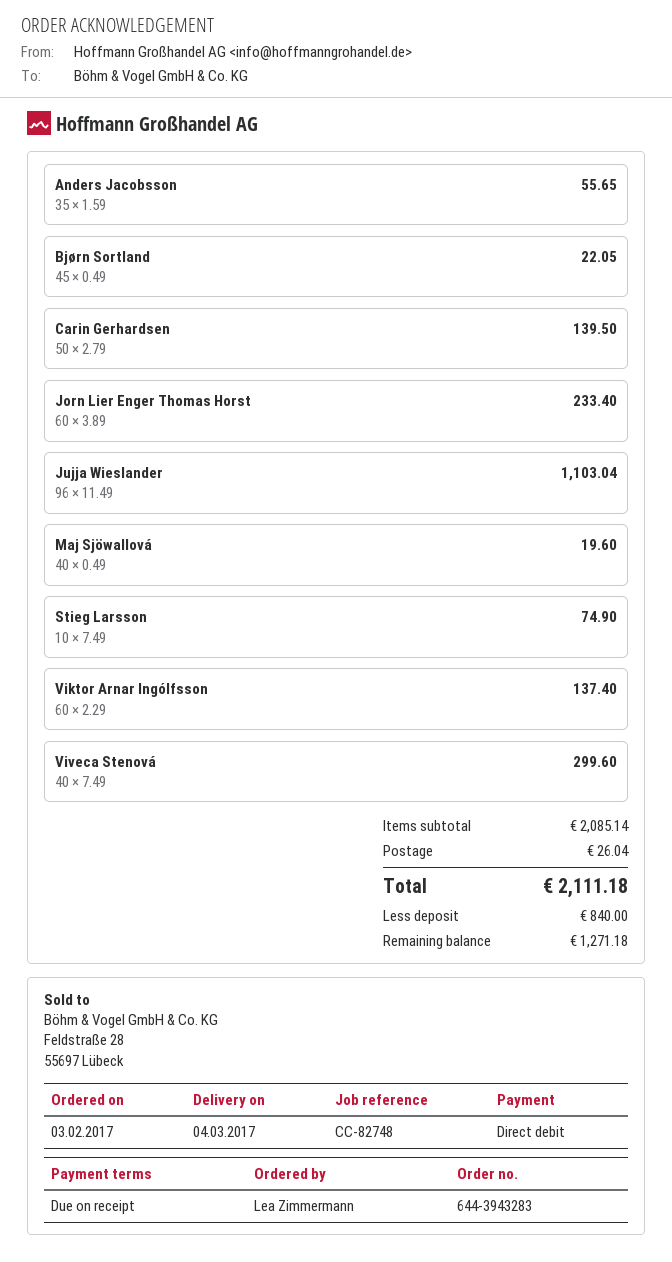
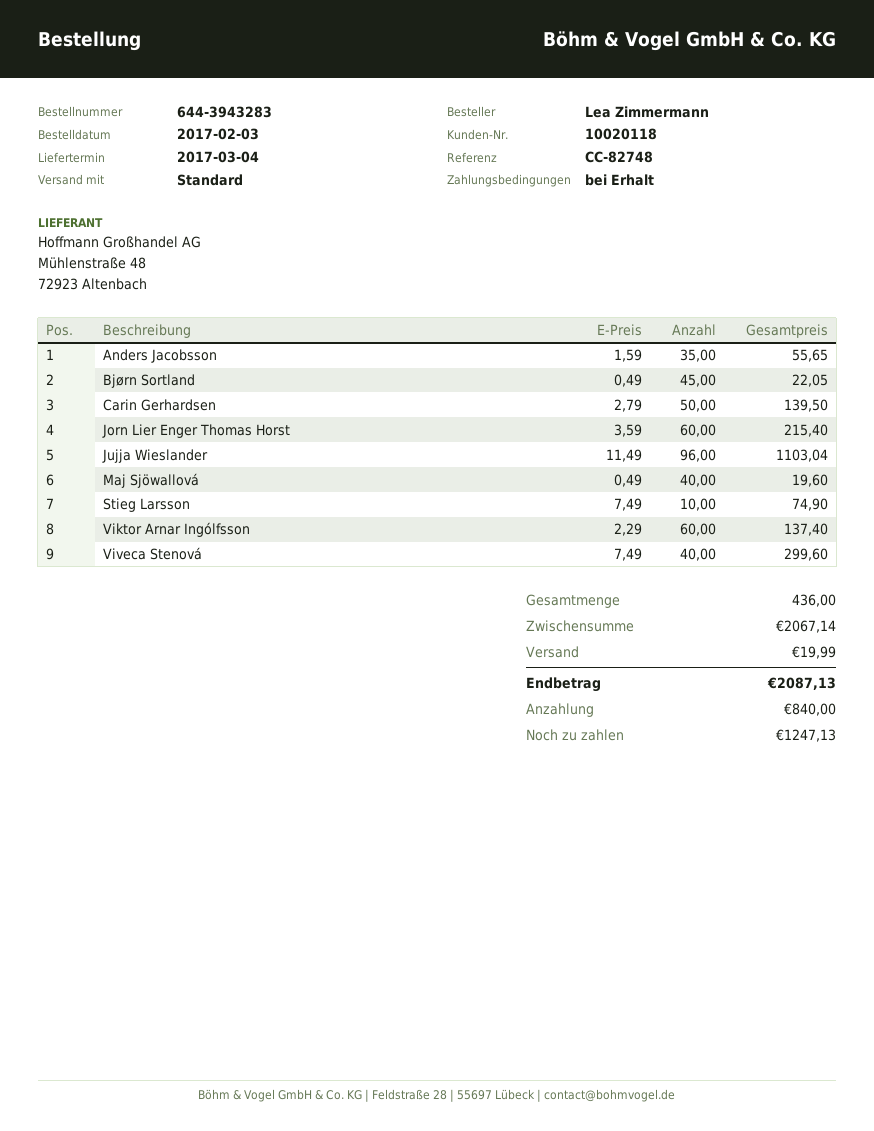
Jorn Lier Enger Thomas Horst: 60 x 3.89 = 233.40 -> 60 x 3.59 = 215.40
subtotal: 2085.14 -> 2067.14
shipping: 26.04 -> 19.99
total: 2111.18 -> 2087.13
balance: 1271.18 -> 1247.13

